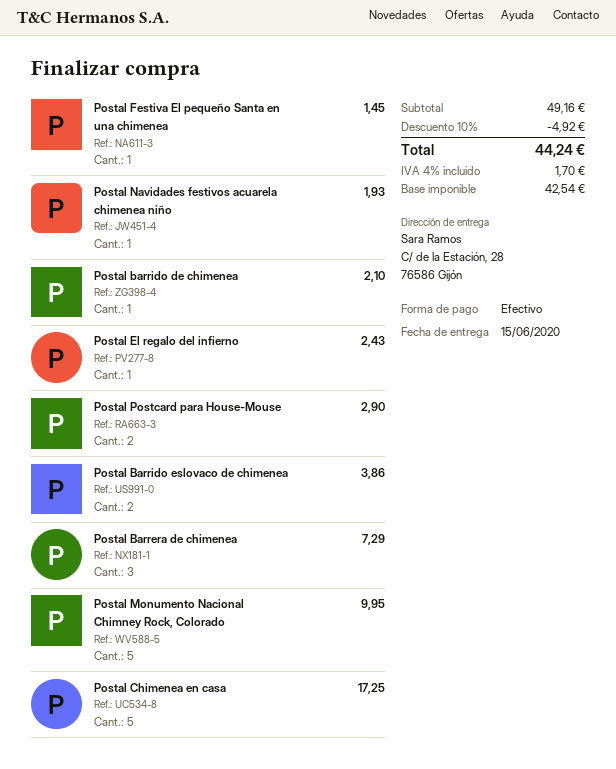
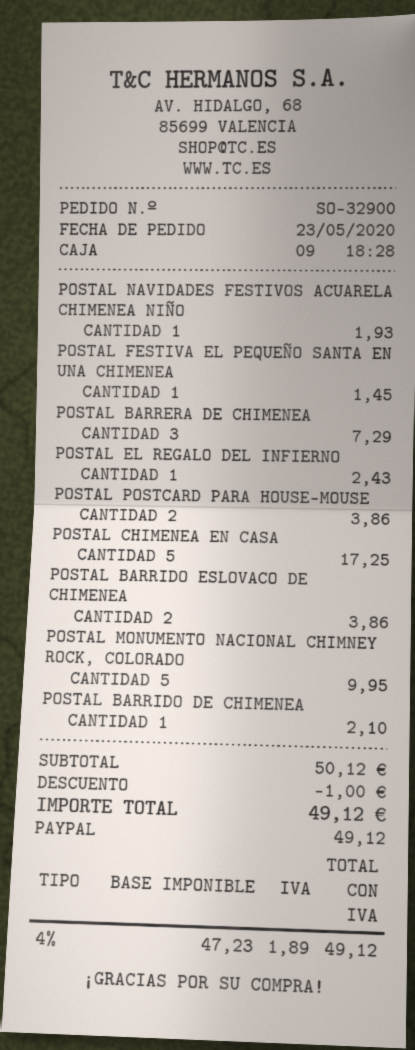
payment method: cash -> PayPal
Postal Postcard para House-Mouse: 2 for 2.90 -> 2 for 3.86
subtotal: 49.16 -> 50.12
discount: 4.92 -> 1.00
net: 42.54 -> 47.23
tax: 4% = 1.70 -> 4% = 1.89
total: 44.24 -> 49.12

